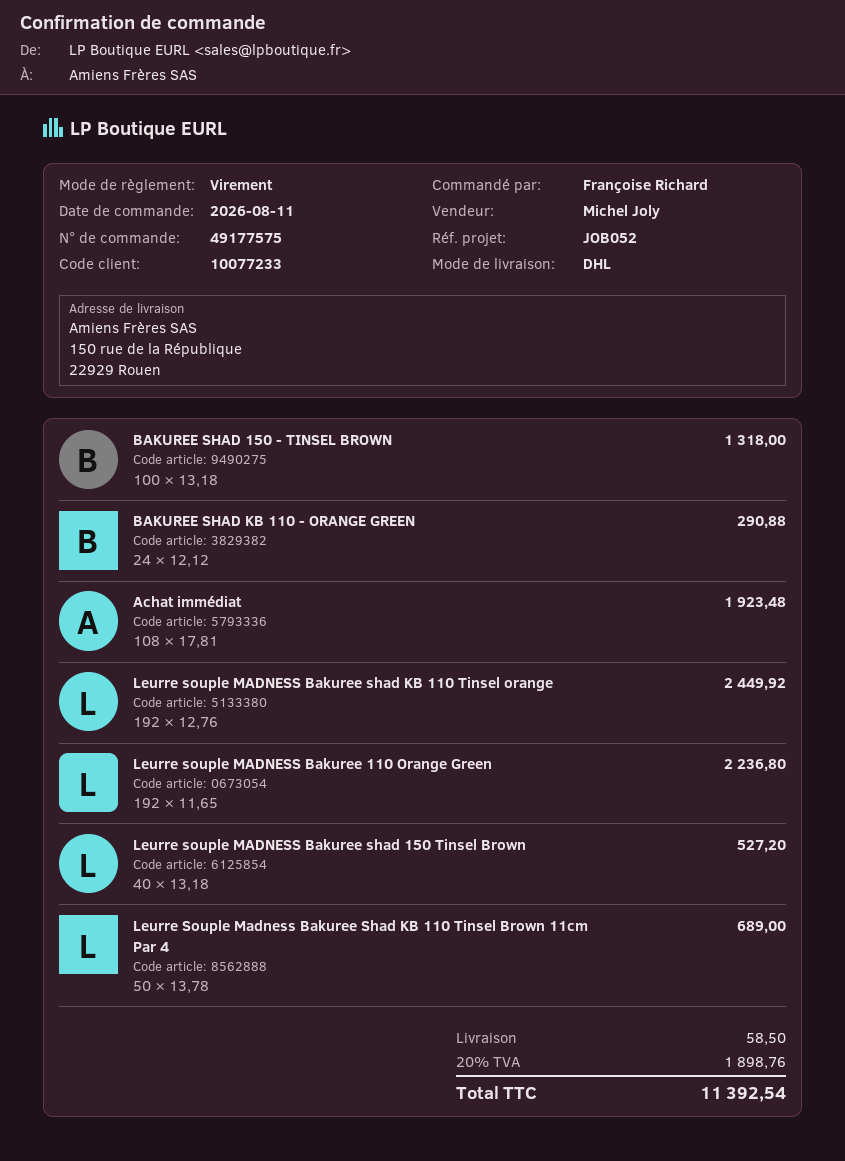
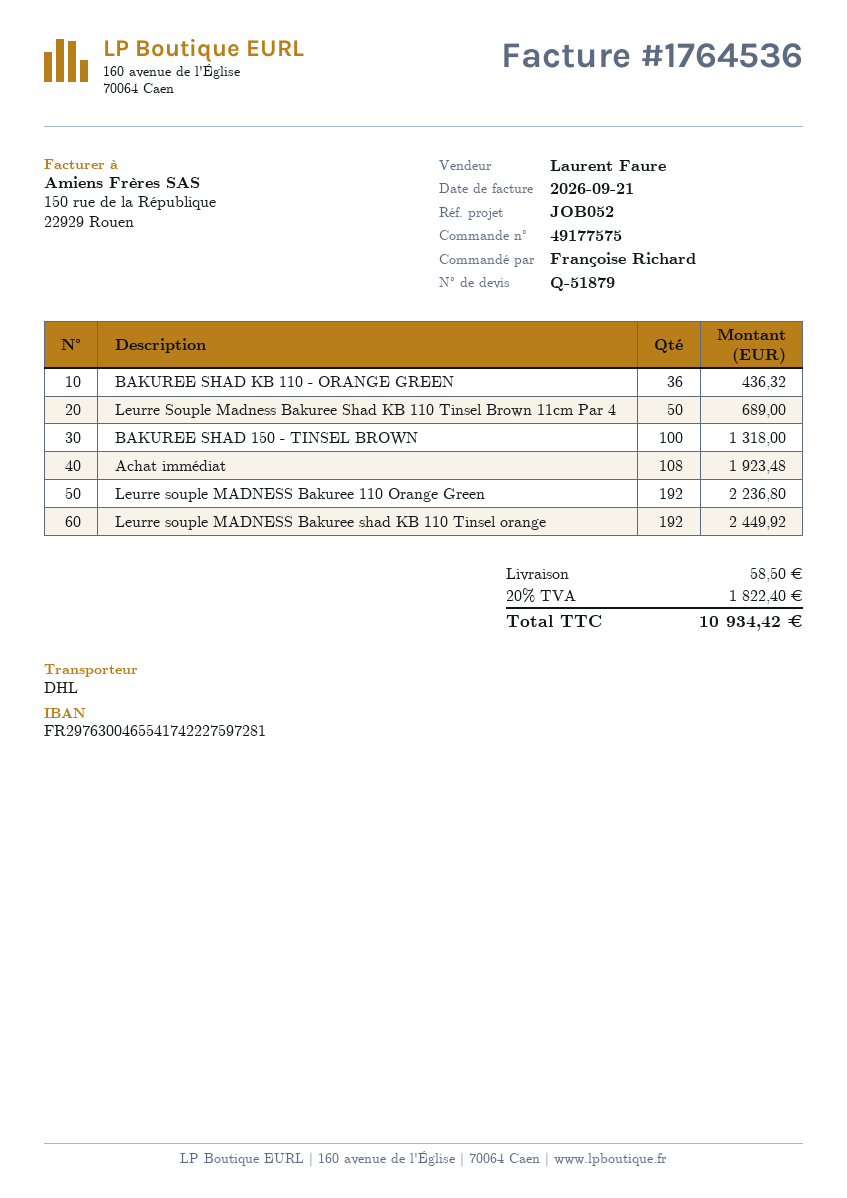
sales rep: Michel Joly -> Laurent Faure
BAKUREE SHAD KB 110 - ORANGE GREEN: 24 for 290.88 -> 36 for 436.32
Leurre souple MADNESS Bakuree shad 150 Tinsel Brown: 40 for 527.20 -> none
tax: 20% = 1898.76 -> 20% = 1822.40
total: 11392.54 -> 10934.42

